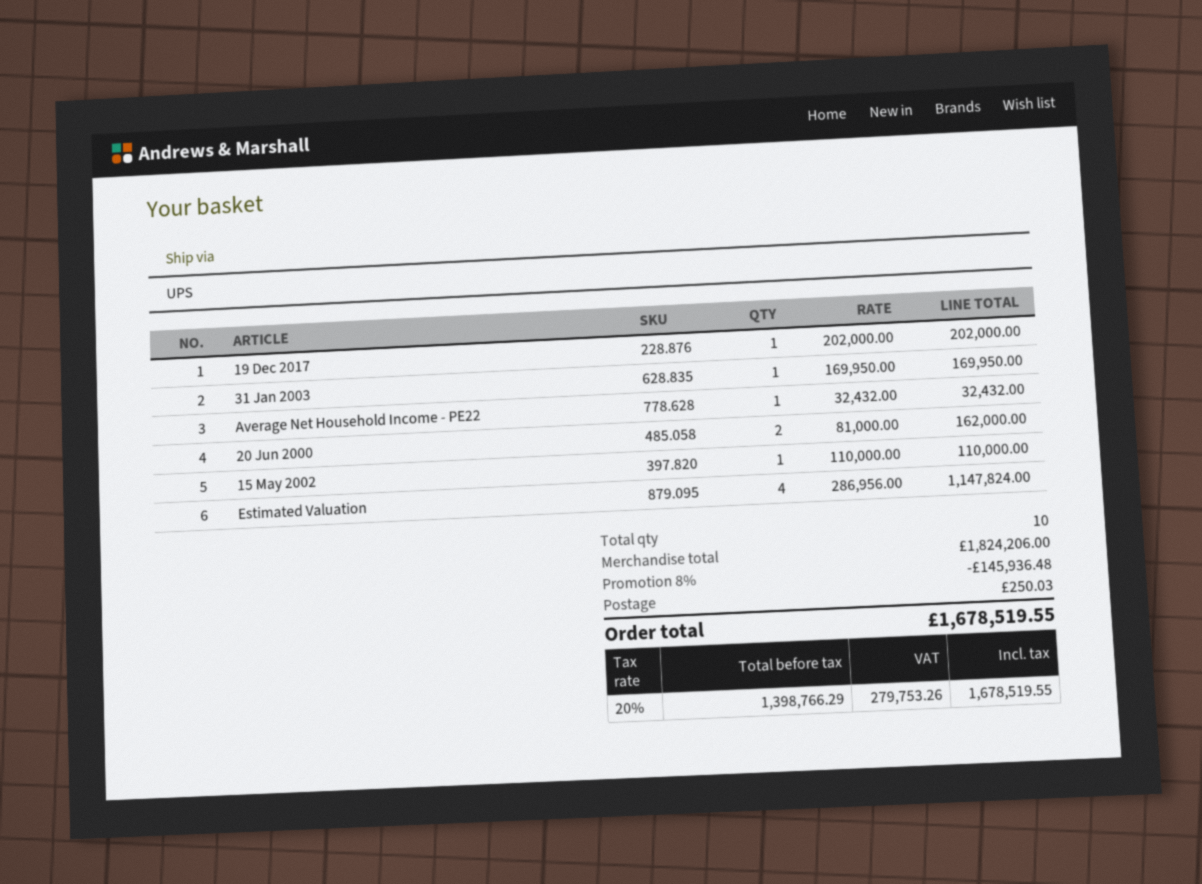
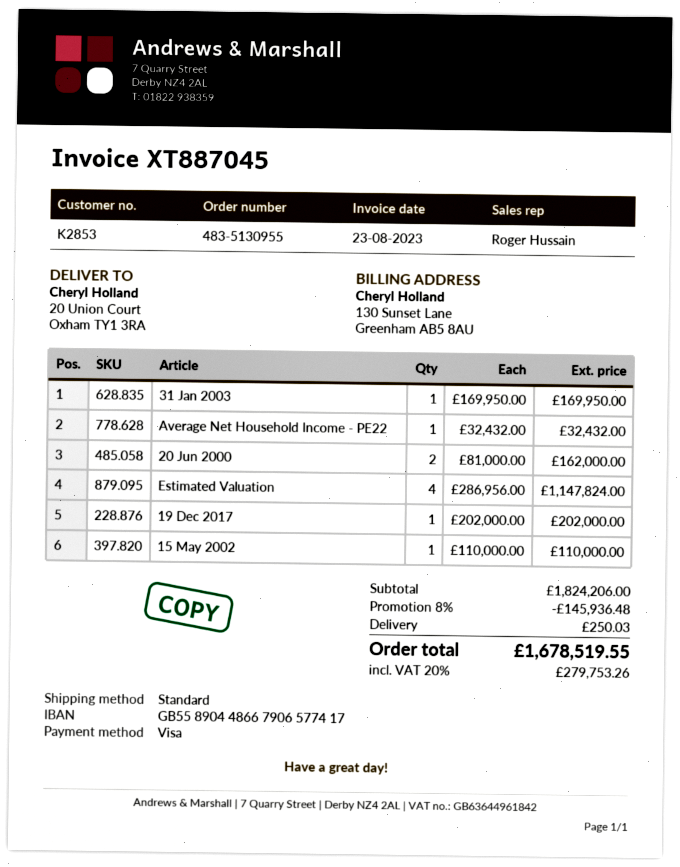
shipping method: UPS -> standard

